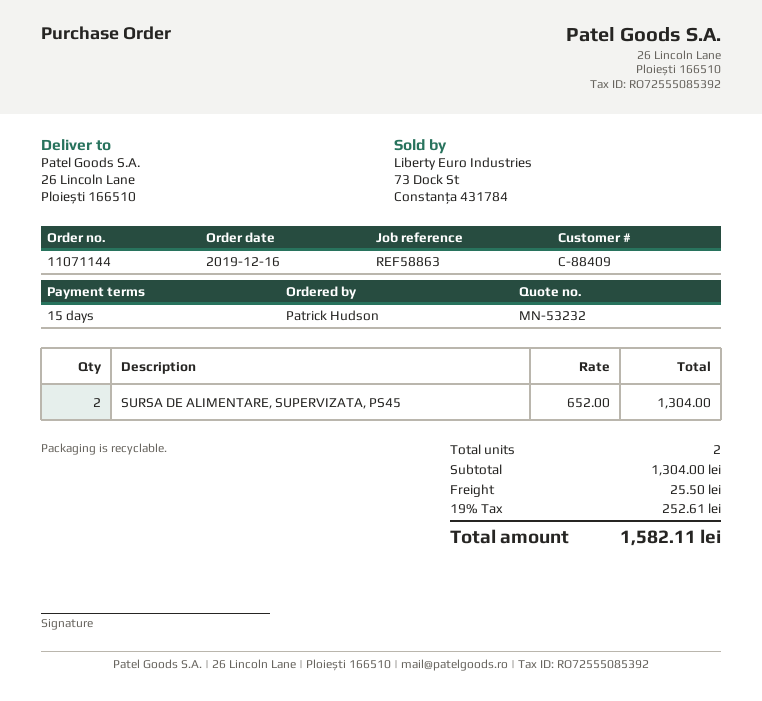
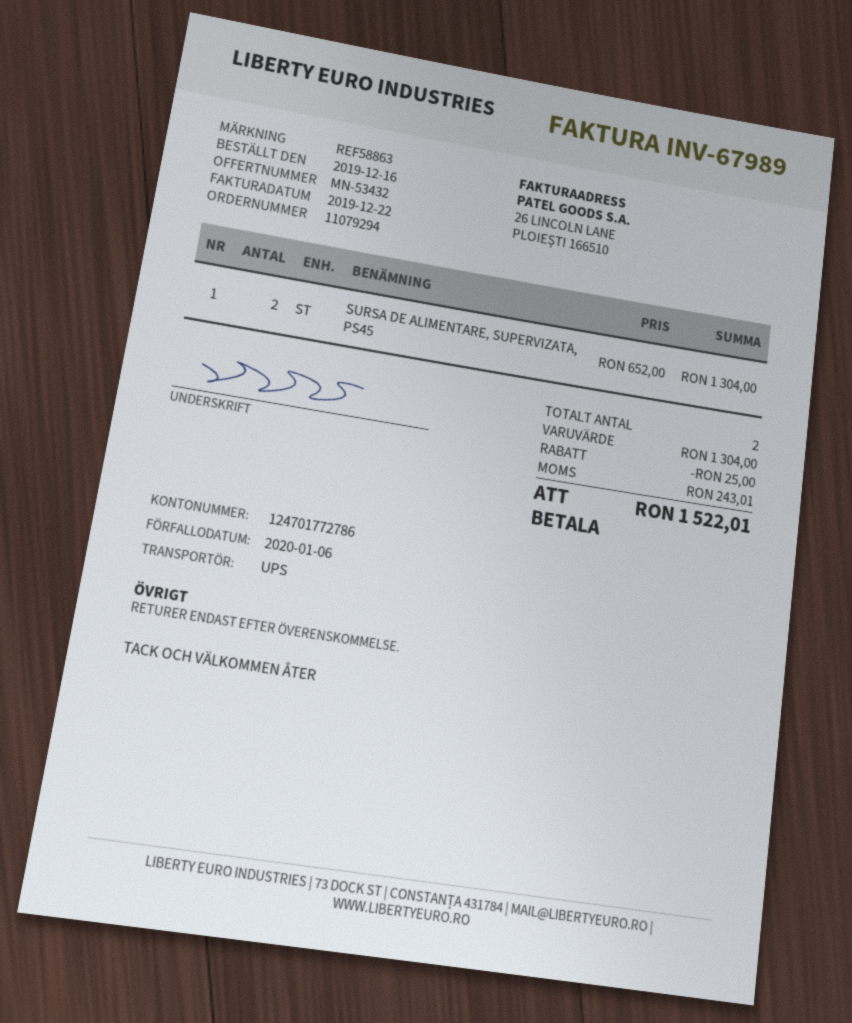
quote number: MN-53232 -> MN-53432
order number: 11071144 -> 11079294
discount: none -> 25.00
shipping: 25.50 -> none
tax: 252.61 -> 243.01
total: 1582.11 -> 1522.01

